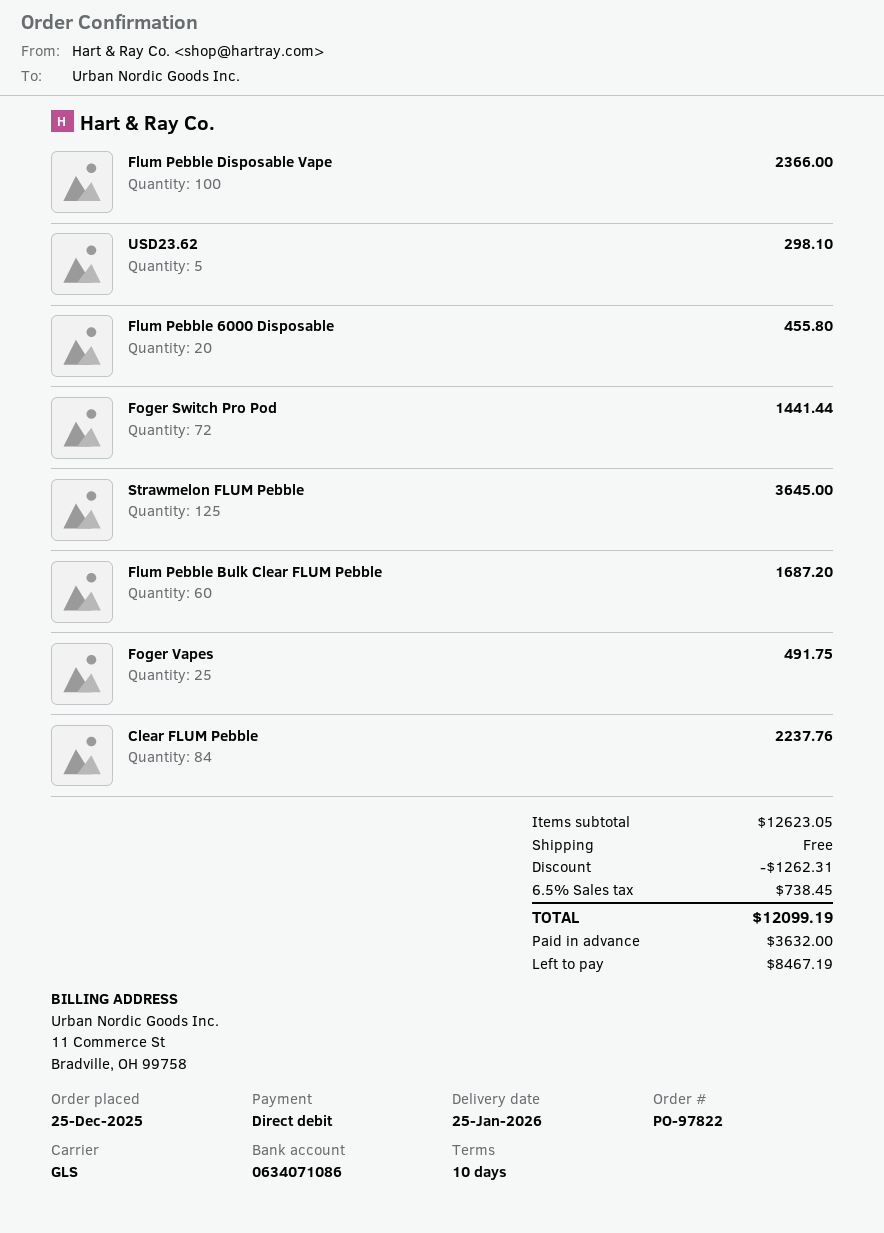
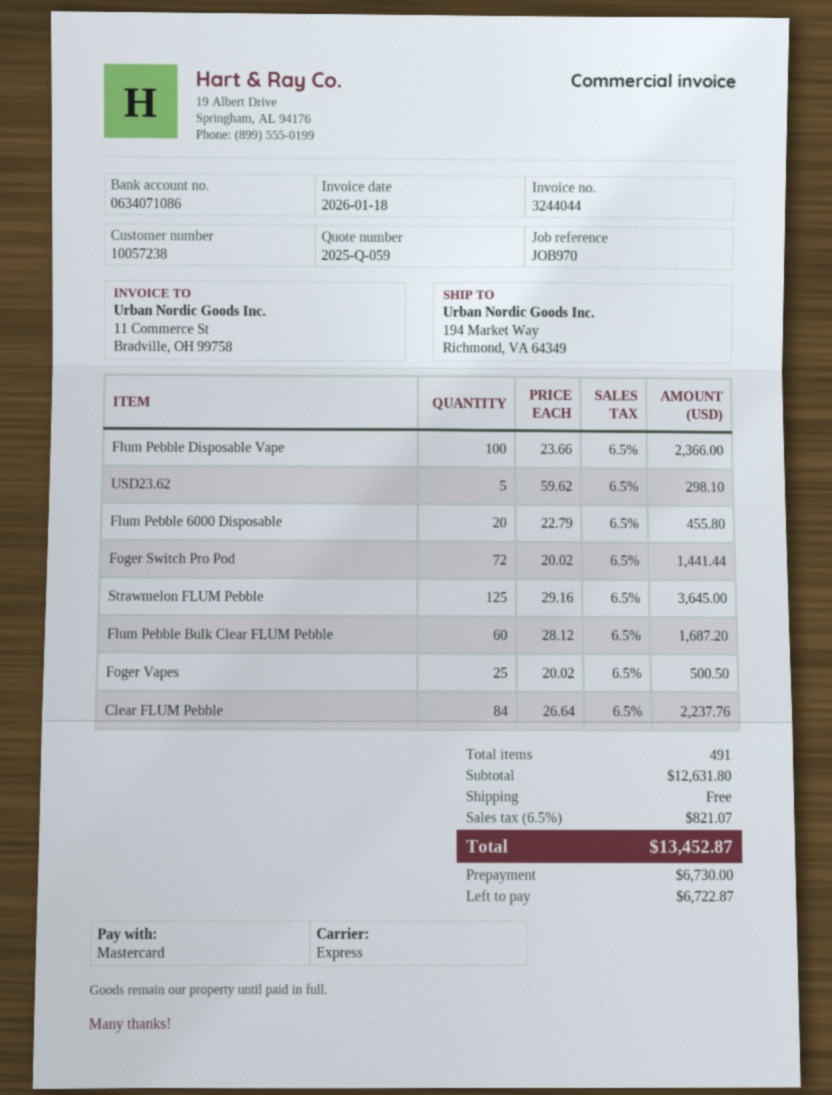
payment method: direct debit -> Mastercard
shipping method: GLS -> express
Foger Vapes: 25 for 491.75 -> 25 for 500.50
subtotal: 12623.05 -> 12631.80
discount: 1262.31 -> none
tax: 6.5% = 738.45 -> 6.5% = 821.07
total: 12099.19 -> 13452.87
deposit: 3632.00 -> 6730.00
balance: 8467.19 -> 6722.87

